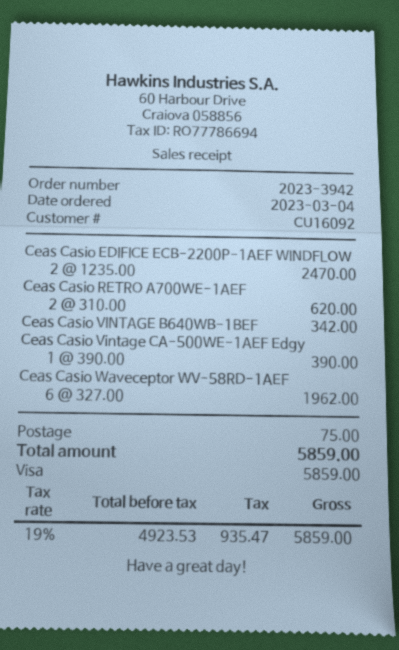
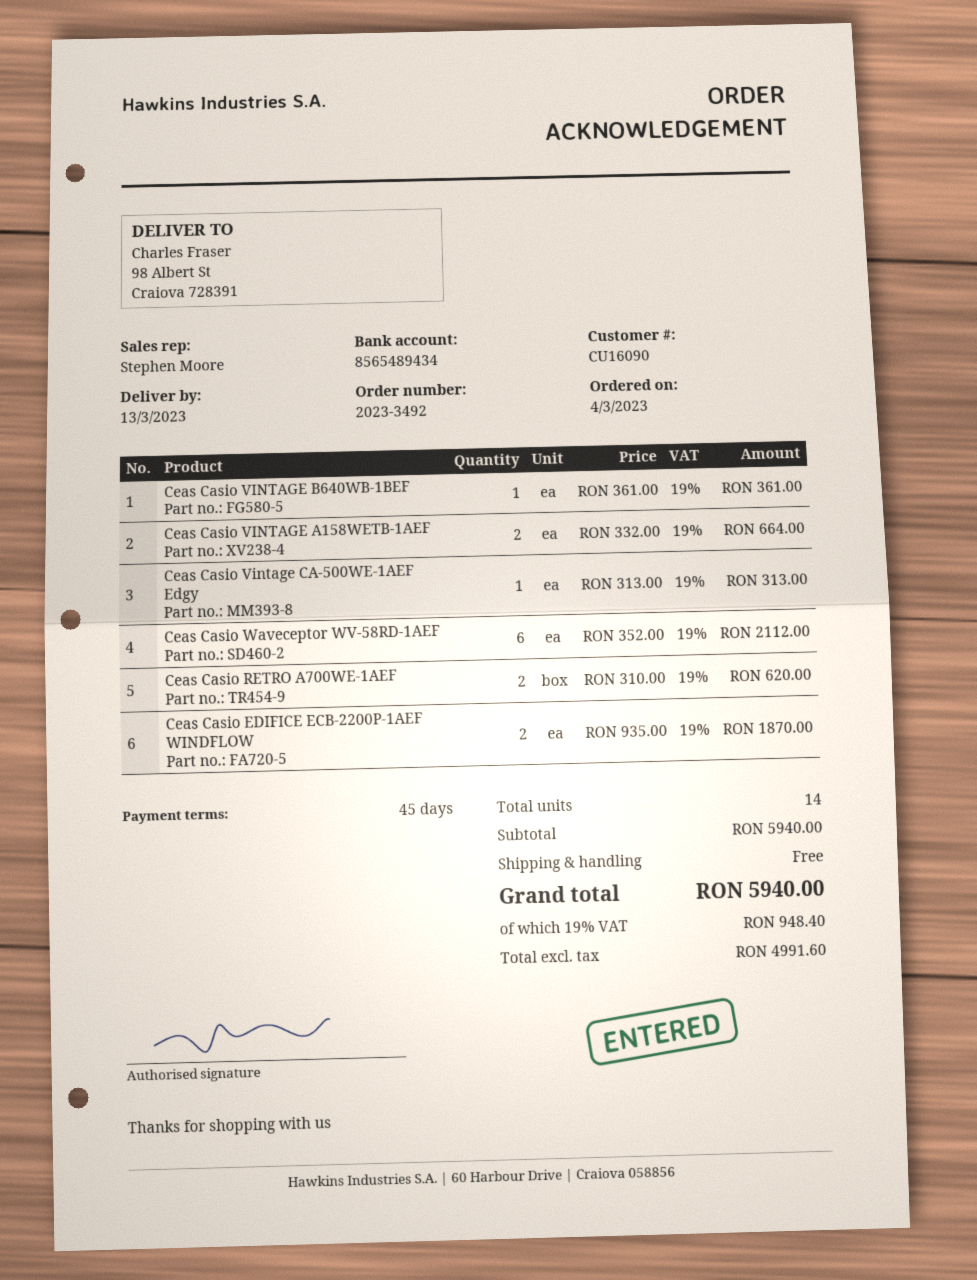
order number: 2023-3942 -> 2023-3492
customer number: CU16092 -> CU16090
Ceas Casio EDIFICE ECB-2200P-1AEF WINDFLOW: 2 x 1235.00 = 2470.00 -> 2 x 935.00 = 1870.00
Ceas Casio VINTAGE B640WB-1BEF: 1 x 342.00 = 342.00 -> 1 x 361.00 = 361.00
Ceas Casio Vintage CA-500WE-1AEF Edgy: 1 x 390.00 = 390.00 -> 1 x 313.00 = 313.00
Ceas Casio Waveceptor WV-58RD-1AEF: 6 x 327.00 = 1962.00 -> 6 x 352.00 = 2112.00
Ceas Casio VINTAGE A158WETB-1AEF: none -> 2 x 332.00 = 664.00
shipping: 75.00 -> 0.00
net: 4923.53 -> 4991.60
tax: 19% = 935.47 -> 19% = 948.40
total: 5859.00 -> 5940.00

